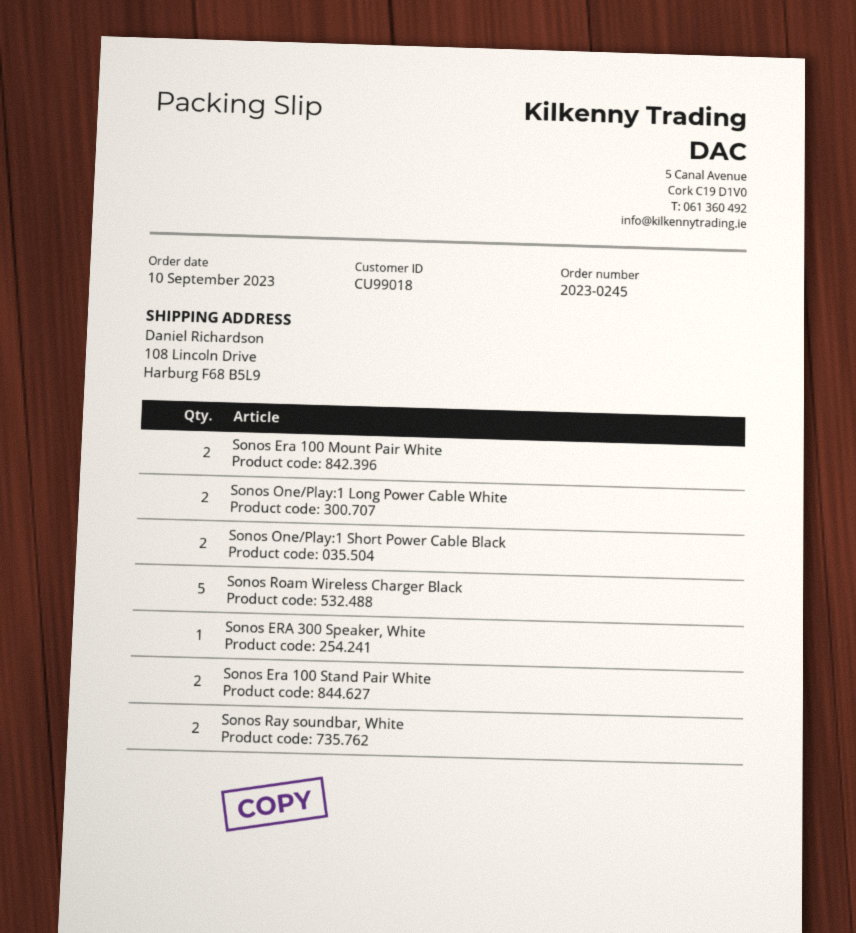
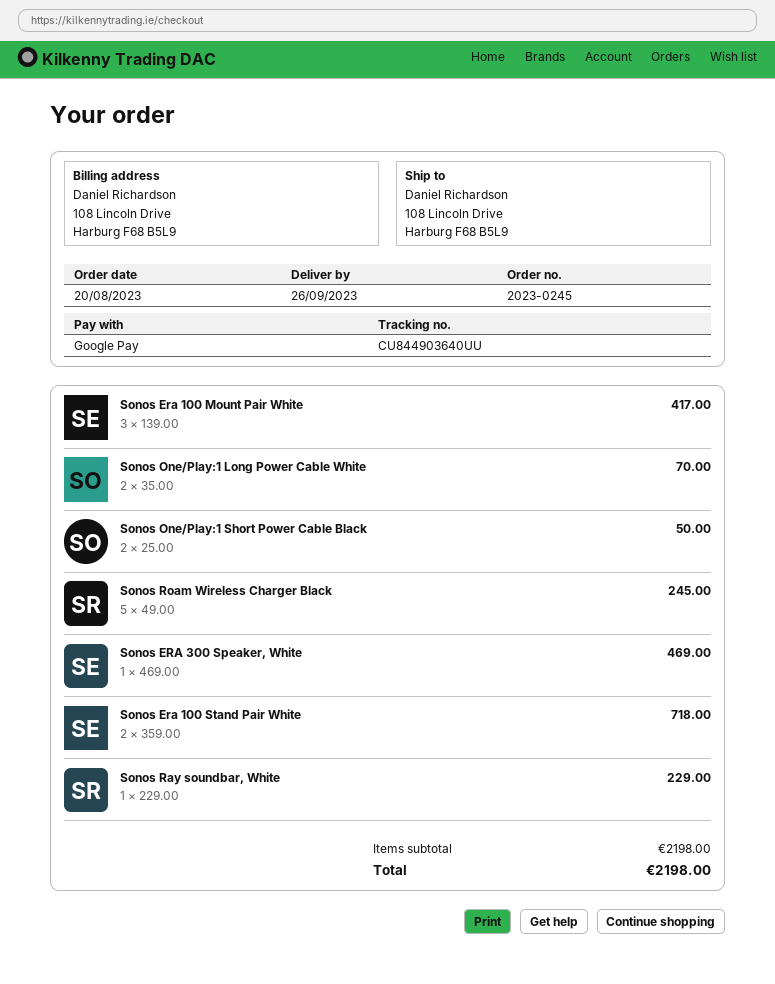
order date: 2023-09-10 -> 2023-08-20
Sonos Era 100 Mount Pair White: 2 -> 3
Sonos Ray soundbar, White: 2 -> 1

